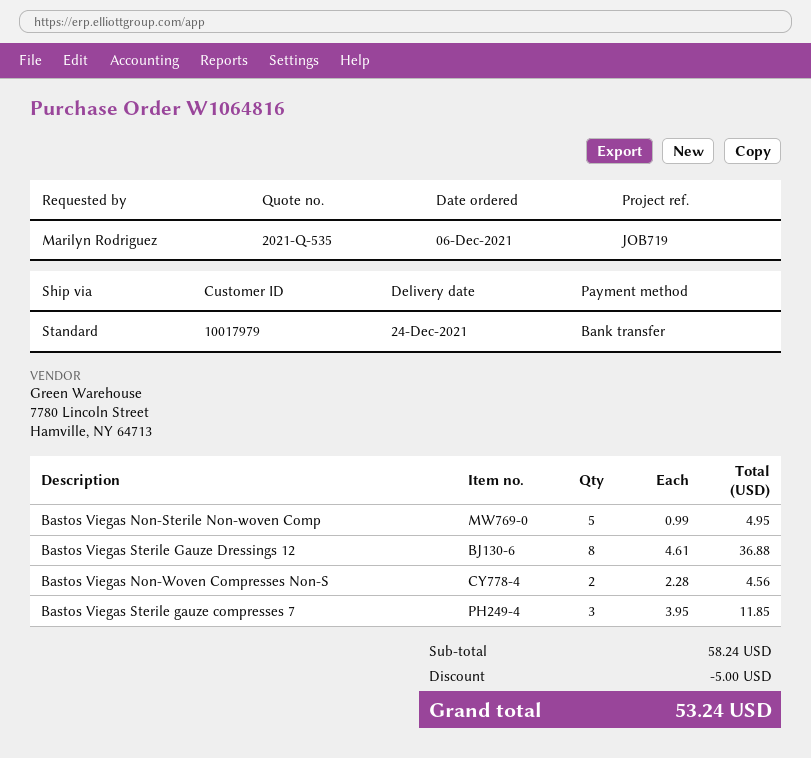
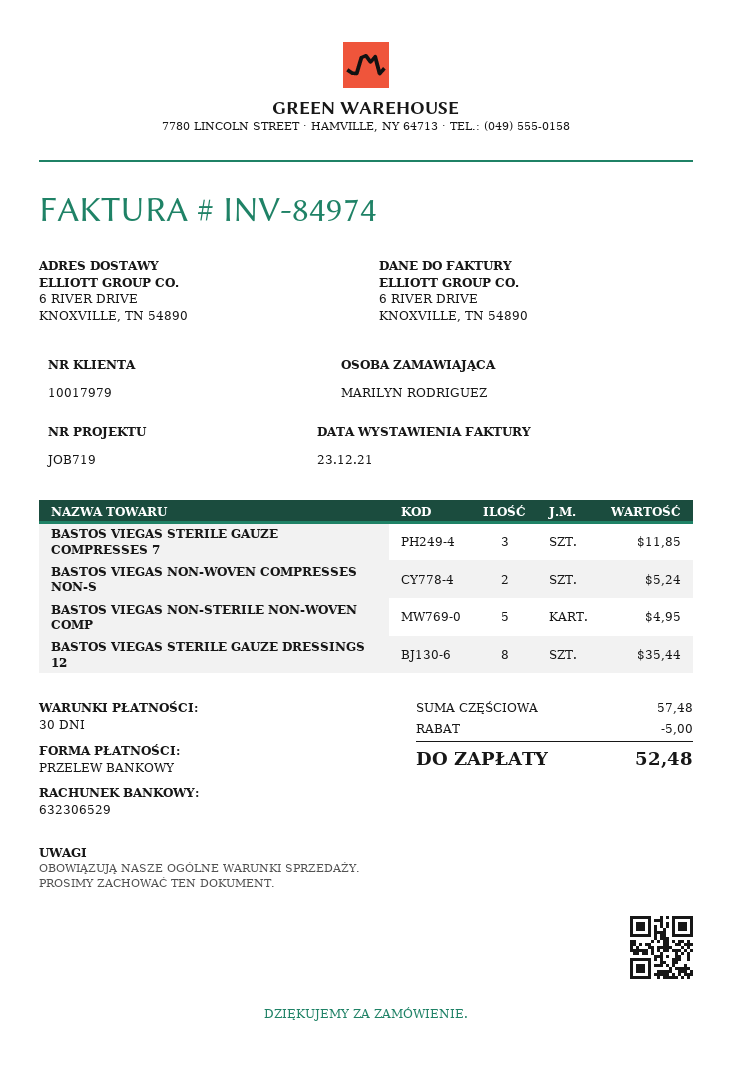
Bastos Viegas Sterile Gauze Dressings 12: 8 for 36.88 -> 8 for 35.44
Bastos Viegas Non-Woven Compresses Non-S: 2 for 4.56 -> 2 for 5.24
subtotal: 58.24 -> 57.48
total: 53.24 -> 52.48

